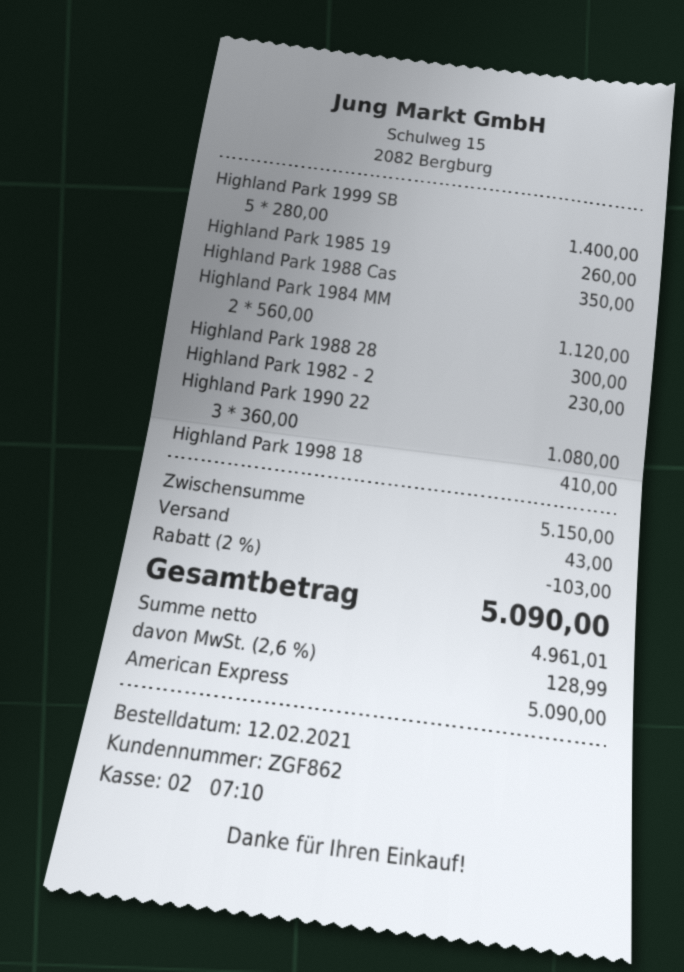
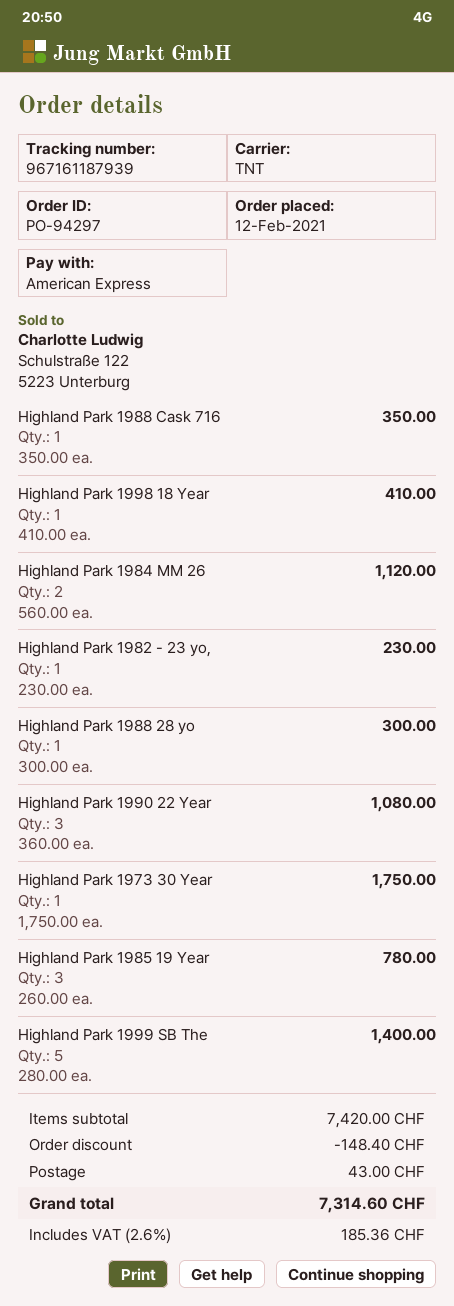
Highland Park 1985 19: 1 x 260.00 = 260.00 -> 3 x 260.00 = 780.00
Highland Park 1973 30 Year: none -> 1 x 1750.00 = 1750.00
subtotal: 5150.00 -> 7420.00
discount: 103.00 -> 148.40
tax: 2.6% = 128.99 -> 2.6% = 185.36
total: 5090.00 -> 7314.60

